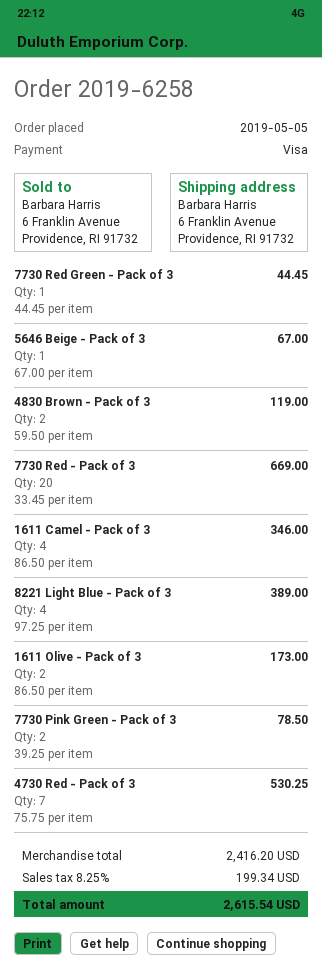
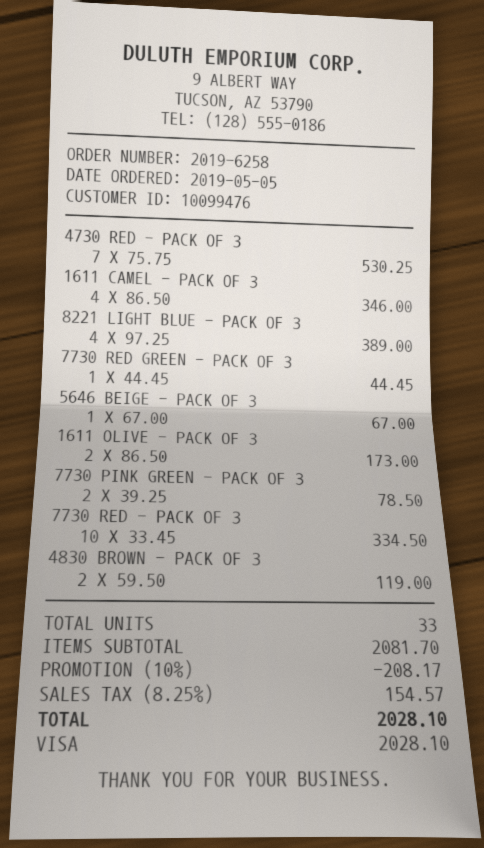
7730 Red - Pack of 3: 20 x 33.45 = 669.00 -> 10 x 33.45 = 334.50
subtotal: 2416.20 -> 2081.70
discount: none -> 10% = 208.17
tax: 8.25% = 199.34 -> 8.25% = 154.57
total: 2615.54 -> 2028.10

